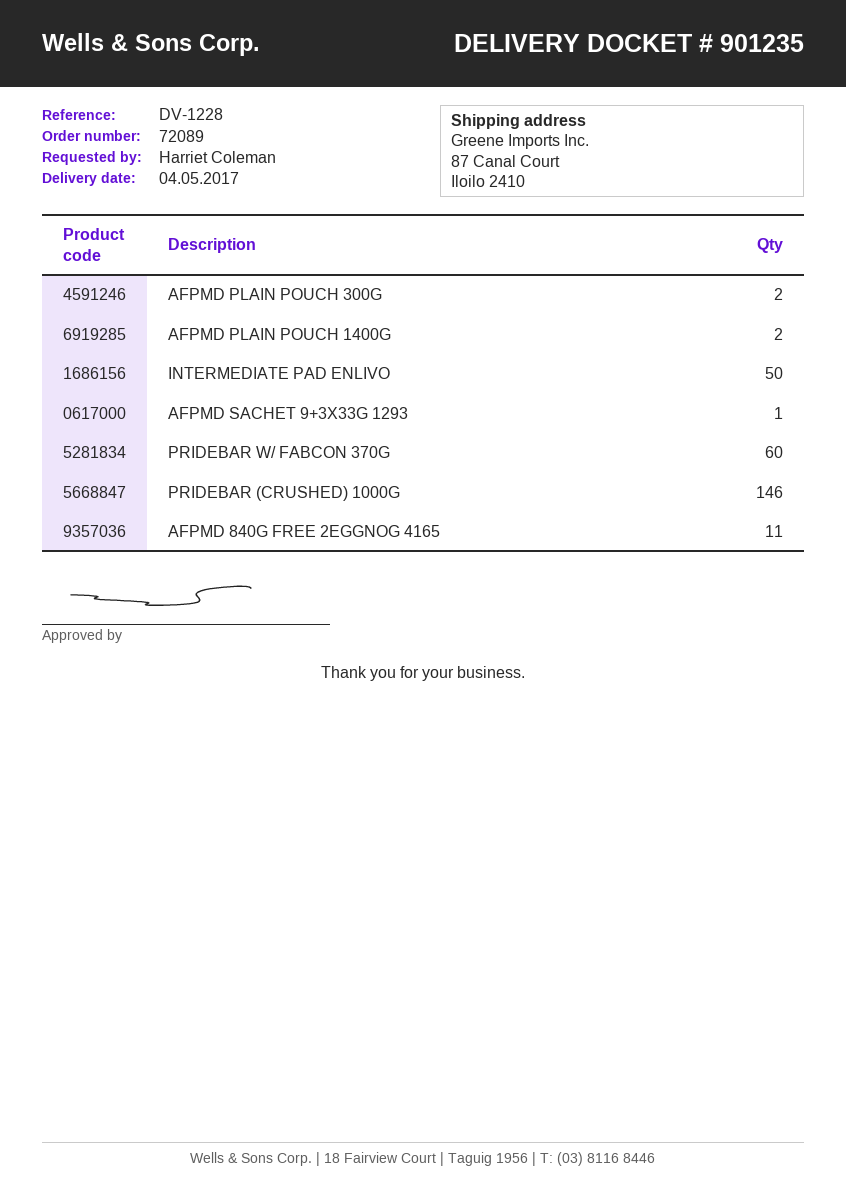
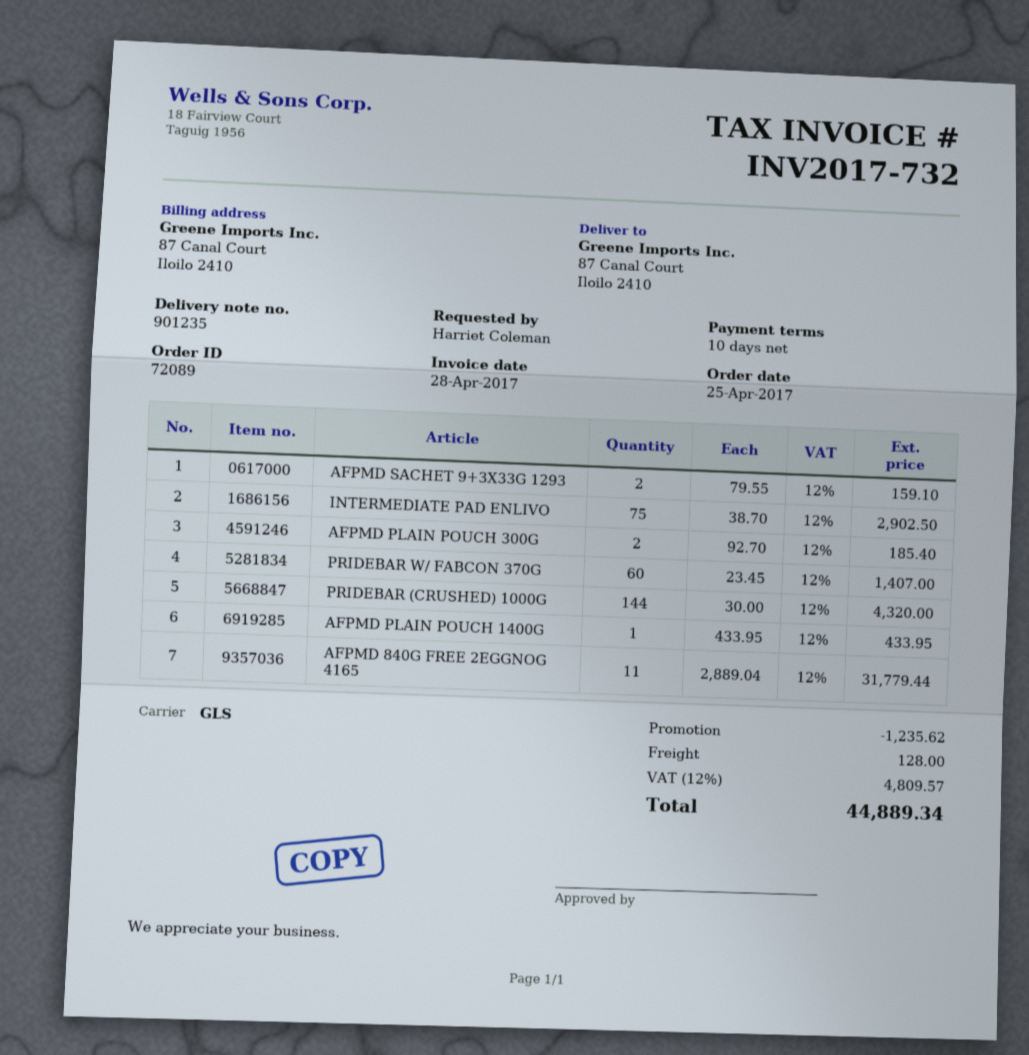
AFPMD PLAIN POUCH 1400G: 2 -> 1
INTERMEDIATE PAD ENLIVO: 50 -> 75
AFPMD SACHET 9+3X33G 1293: 1 -> 2
PRIDEBAR (CRUSHED) 1000G: 146 -> 144

